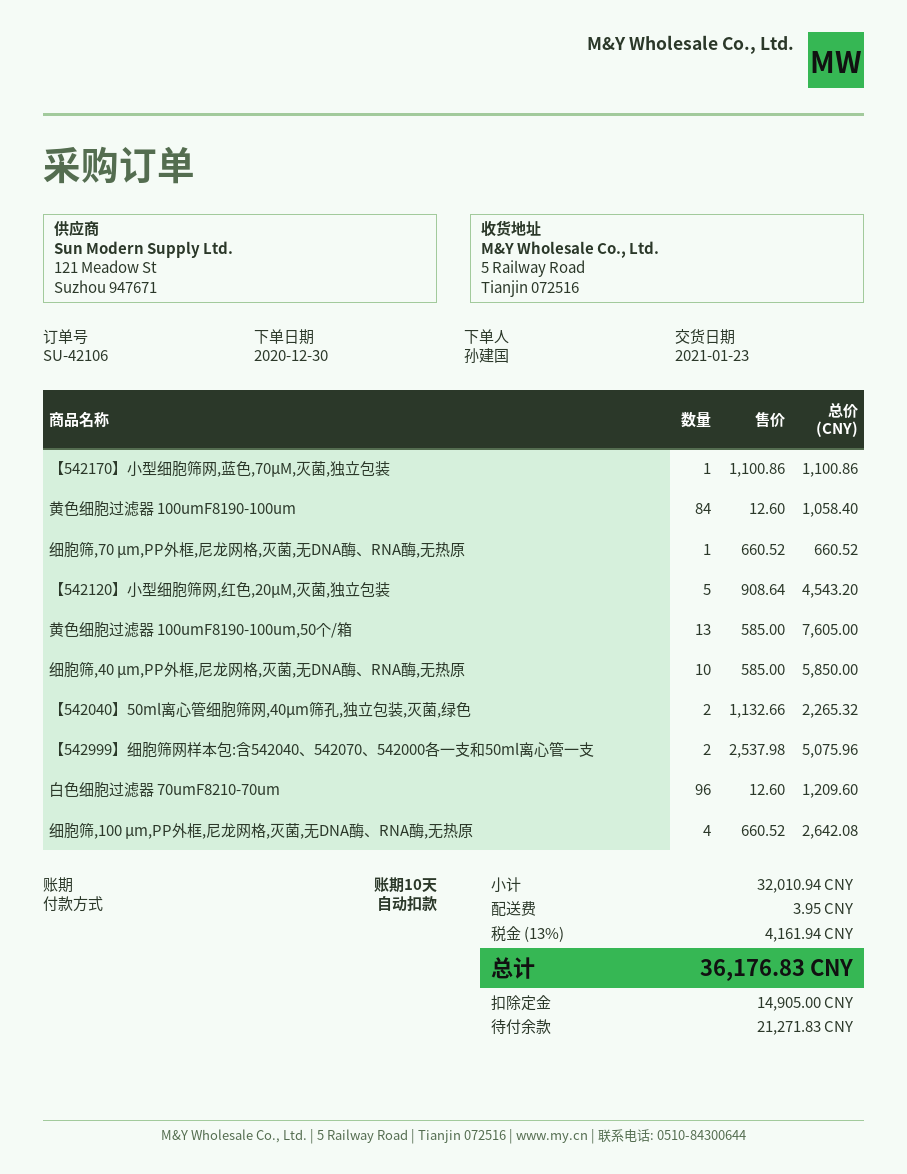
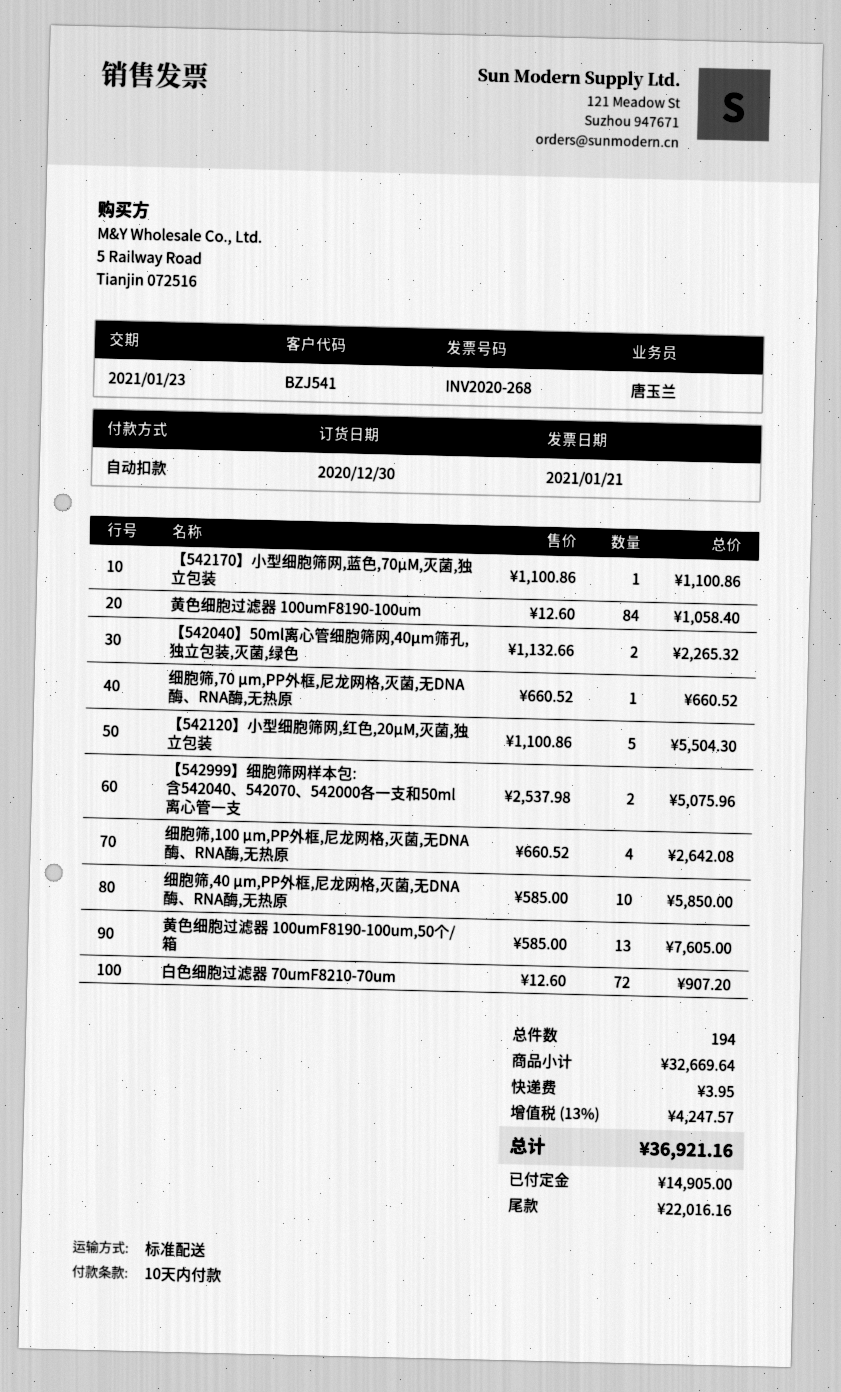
【542120】小型细胞筛网,红色,20µM,灭菌,独立包装: 5 x 908.64 = 4543.20 -> 5 x 1100.86 = 5504.30
白色细胞过滤器 70umF8210-70um: 96 x 12.60 = 1209.60 -> 72 x 12.60 = 907.20
subtotal: 32010.94 -> 32669.64
tax: 13% = 4161.94 -> 13% = 4247.57
total: 36176.83 -> 36921.16
balance: 21271.83 -> 22016.16

